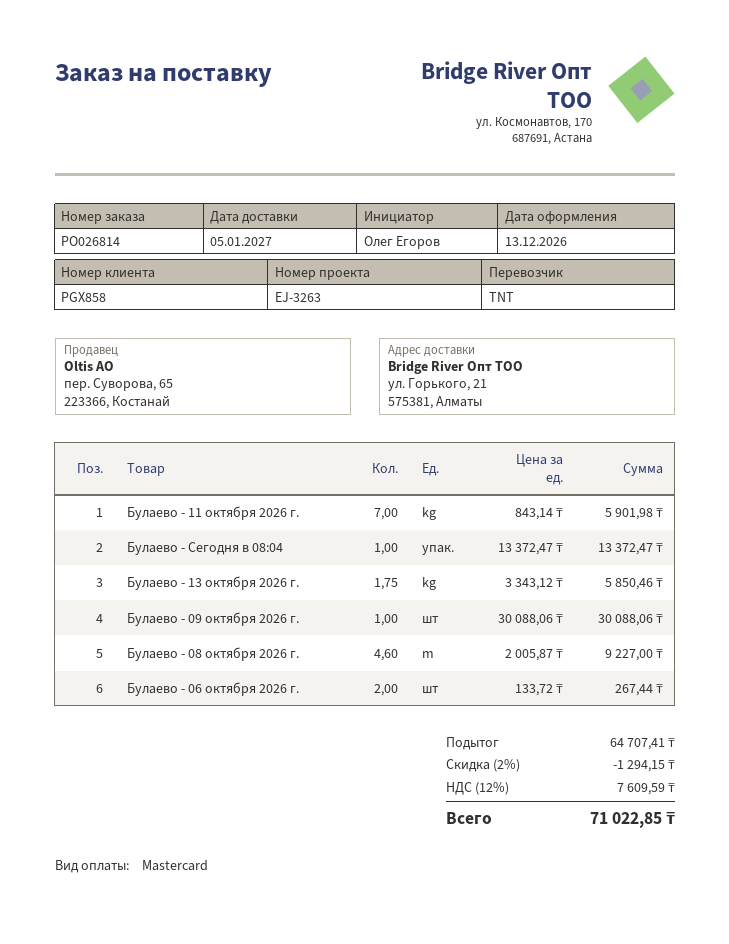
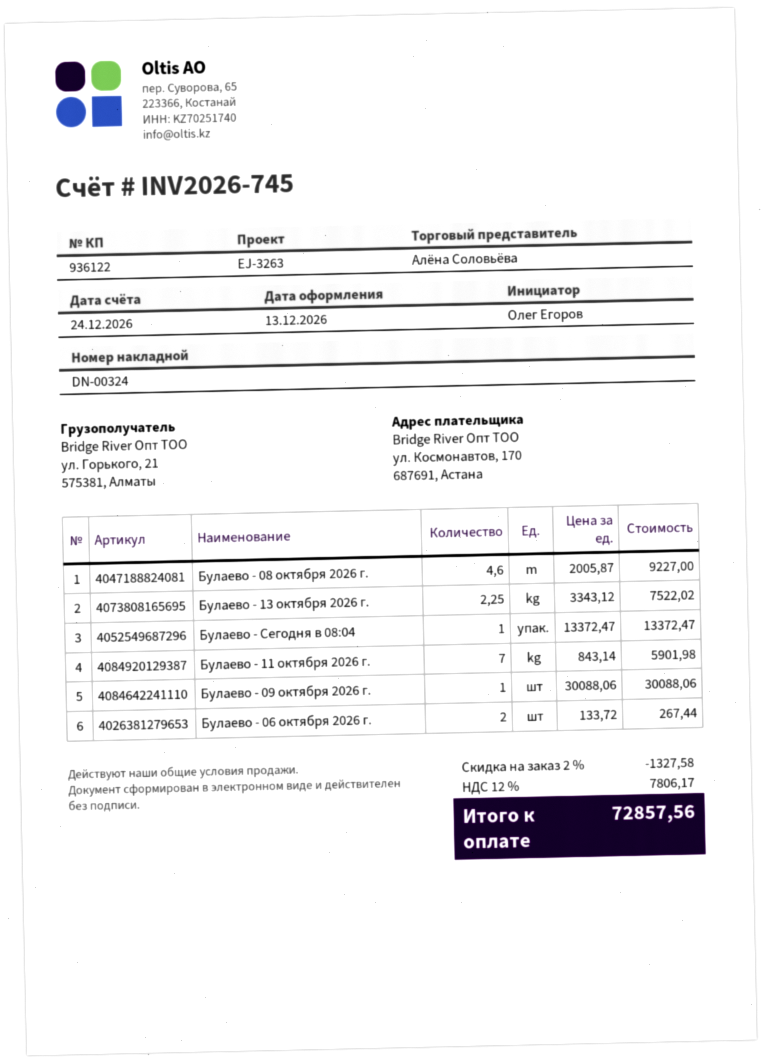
Булаево - 13 октября 2026 г.: 1.75 x 3343.12 = 5850.46 -> 2.25 x 3343.12 = 7522.02
discount: 2% = 1294.15 -> 2% = 1327.58
tax: 12% = 7609.59 -> 12% = 7806.17
total: 71022.85 -> 72857.56

